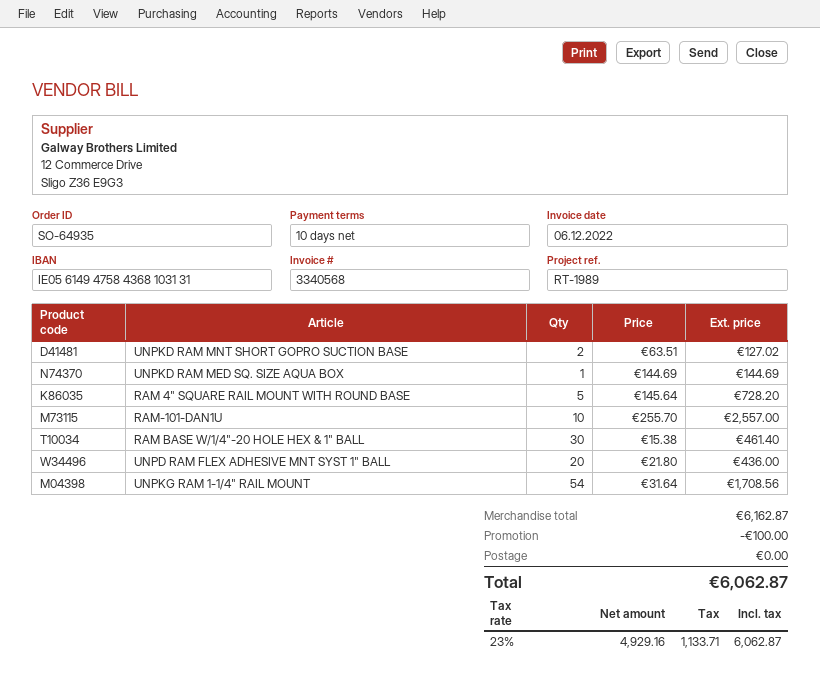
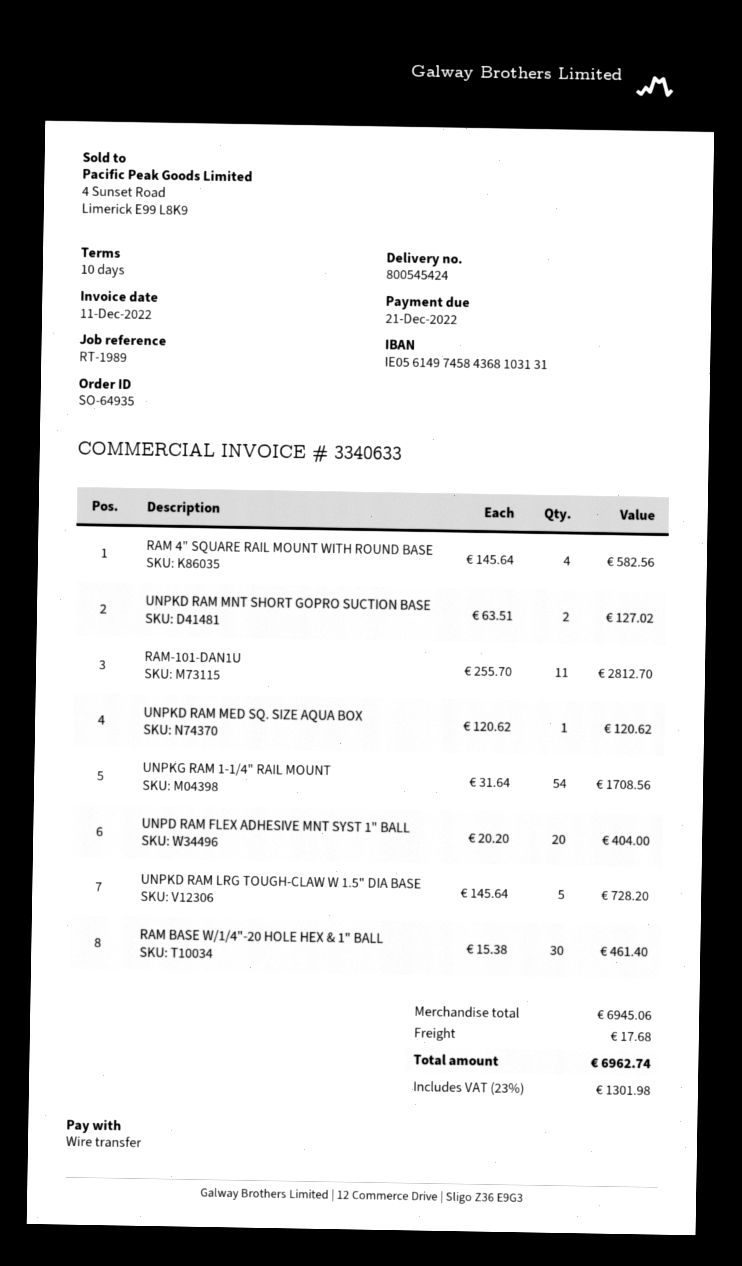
invoice number: 3340568 -> 3340633
invoice date: 2022-12-06 -> 2022-12-11
bank account: IE05614947584368103131 -> IE05614974584368103131
UNPKD RAM MED SQ. SIZE AQUA BOX: 1 x 144.69 = 144.69 -> 1 x 120.62 = 120.62
RAM 4" SQUARE RAIL MOUNT WITH ROUND BASE: 5 x 145.64 = 728.20 -> 4 x 145.64 = 582.56
RAM-101-DAN1U: 10 x 255.70 = 2557.00 -> 11 x 255.70 = 2812.70
UNPD RAM FLEX ADHESIVE MNT SYST 1" BALL: 20 x 21.80 = 436.00 -> 20 x 20.20 = 404.00
UNPKD RAM LRG TOUGH-CLAW W 1.5" DIA BASE: none -> 5 x 145.64 = 728.20
subtotal: 6162.87 -> 6945.06
discount: 100.00 -> none
shipping: 0.00 -> 17.68
tax: 23% = 1133.71 -> 23% = 1301.98
total: 6062.87 -> 6962.74

